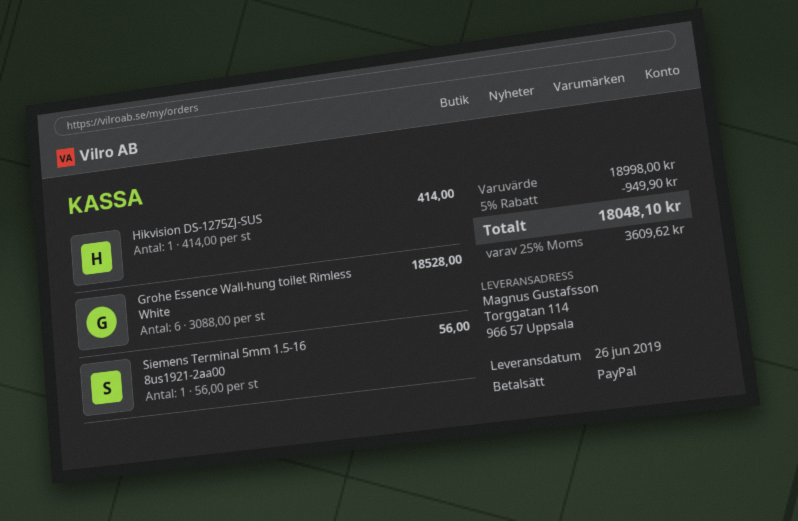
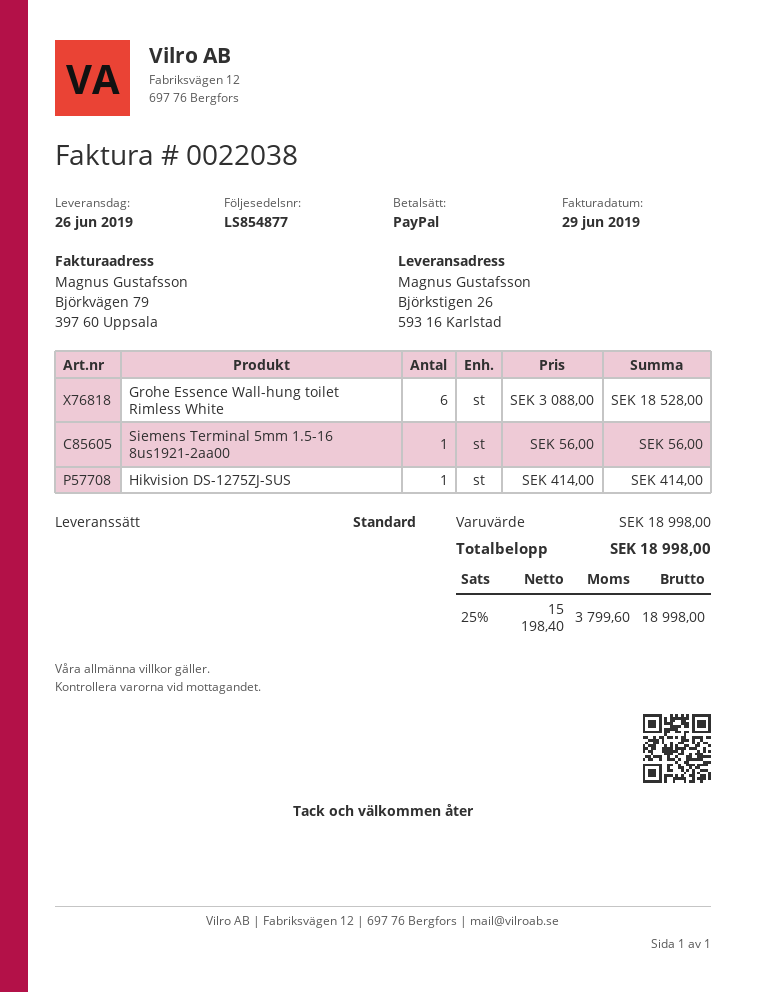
ship to: Torggatan 114, 966 57 Uppsala -> Björkstigen 26, 593 16 Karlstad
discount: 5% = 949.90 -> none
tax: 25% = 3609.62 -> 25% = 3799.60
total: 18048.10 -> 18998.00

